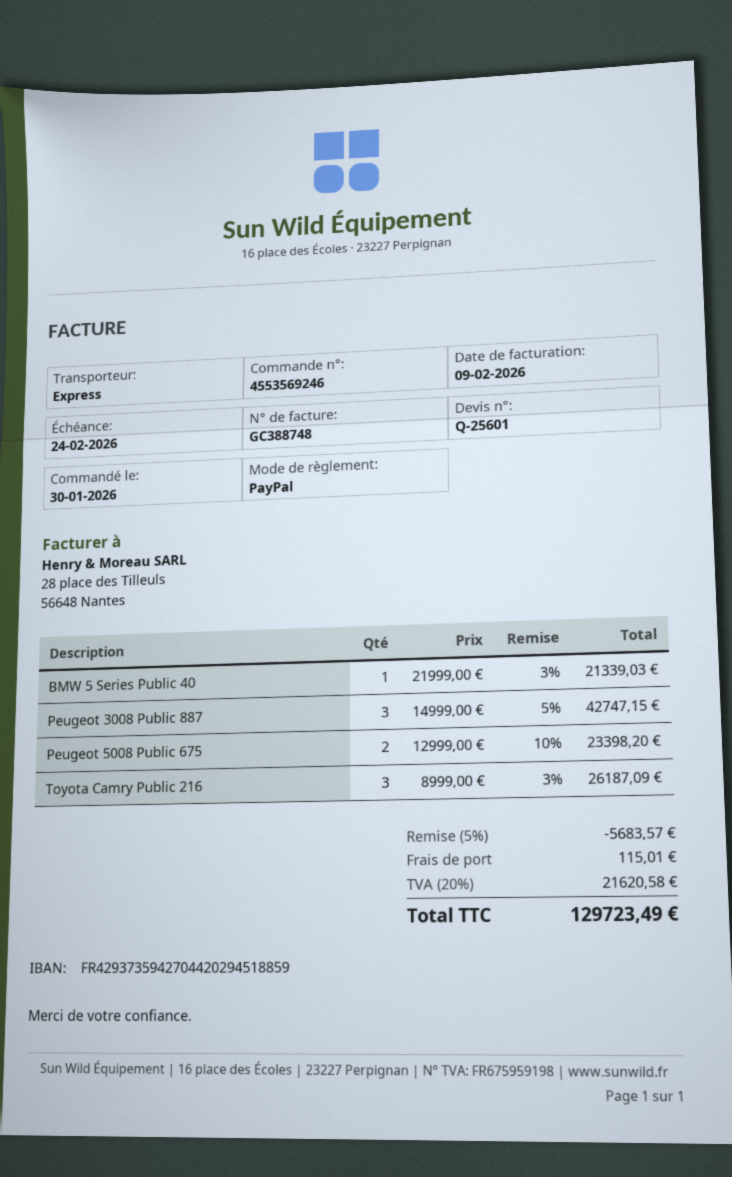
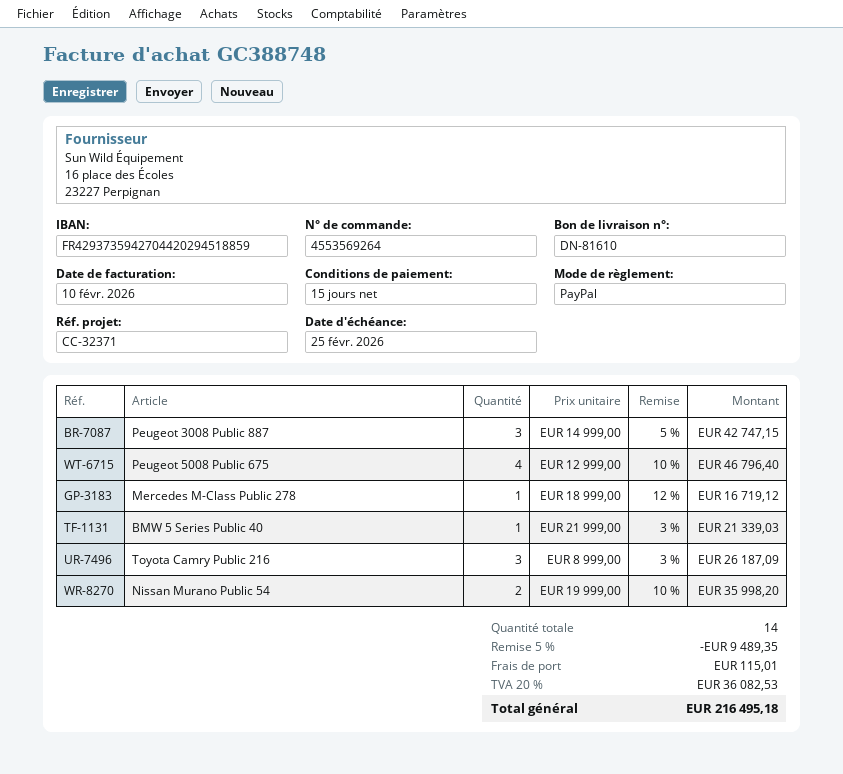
order number: 4553569246 -> 4553569264
invoice date: 2026-02-09 -> 2026-02-10
due date: 2026-02-24 -> 2026-02-25
Peugeot 5008 Public 675: 2 x 12999.00 - 10% = 23398.20 -> 4 x 12999.00 - 10% = 46796.40
Mercedes M-Class Public 278: none -> 1 x 18999.00 - 12% = 16719.12
Nissan Murano Public 54: none -> 2 x 19999.00 - 10% = 35998.20
discount: 5% = 5683.57 -> 5% = 9489.35
tax: 20% = 21620.58 -> 20% = 36082.53
total: 129723.49 -> 216495.18

